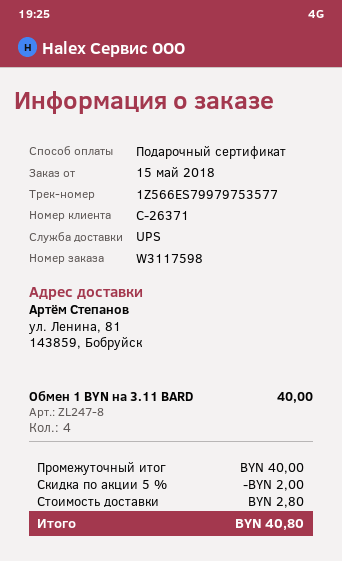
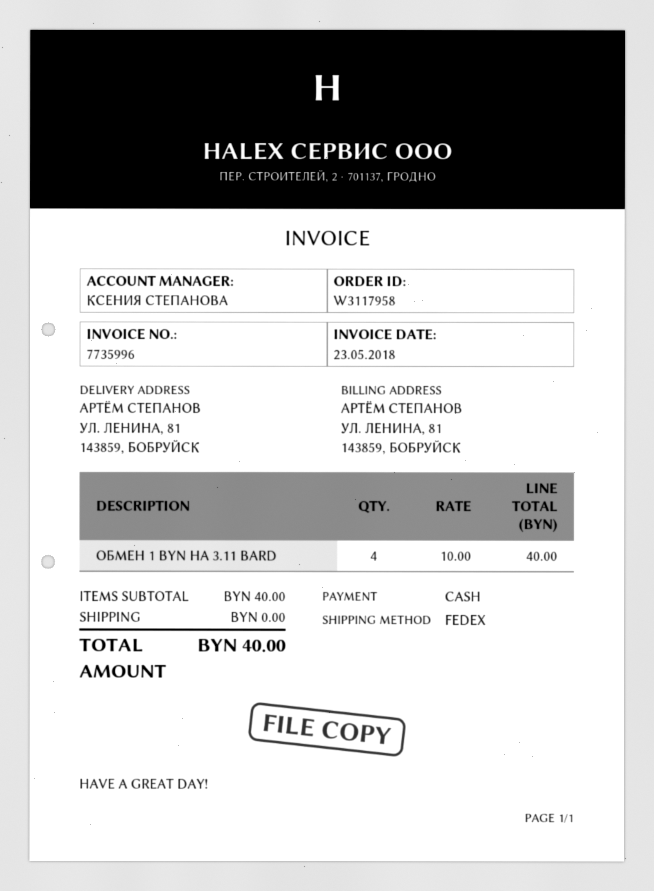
order number: W3117598 -> W3117958
payment method: gift card -> cash
shipping method: UPS -> FedEx
discount: 5% = 2.00 -> none
shipping: 2.80 -> 0.00
total: 40.80 -> 40.00

